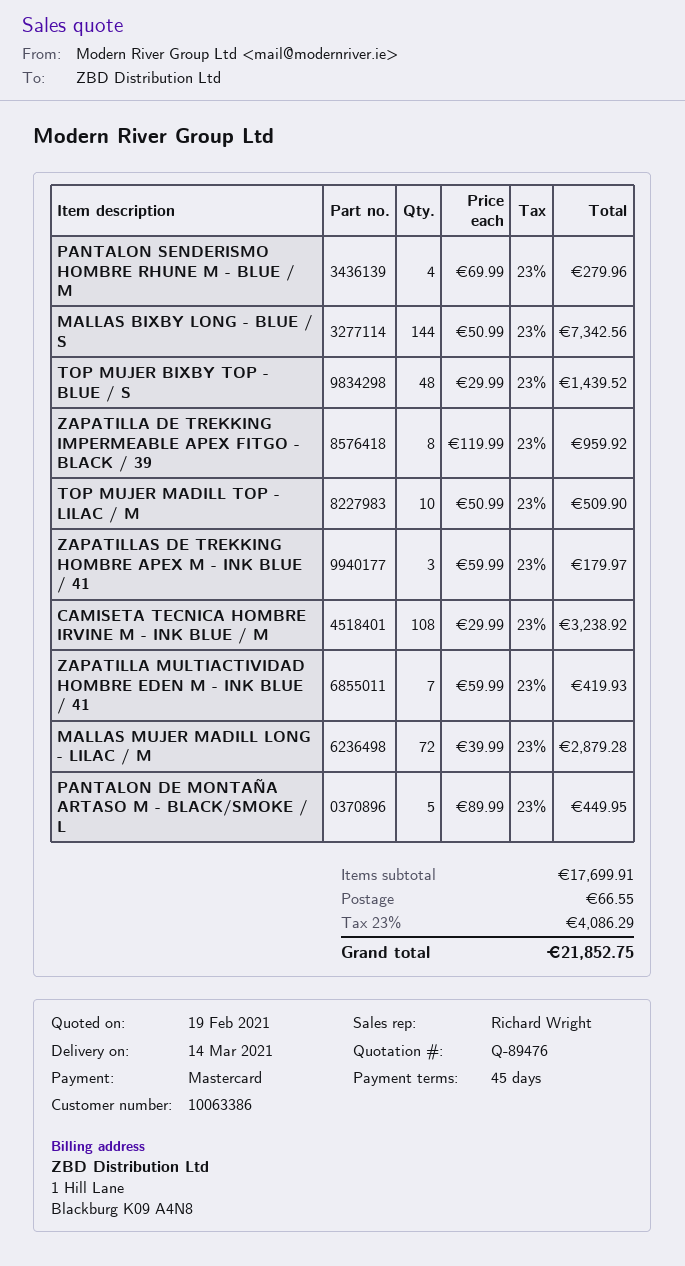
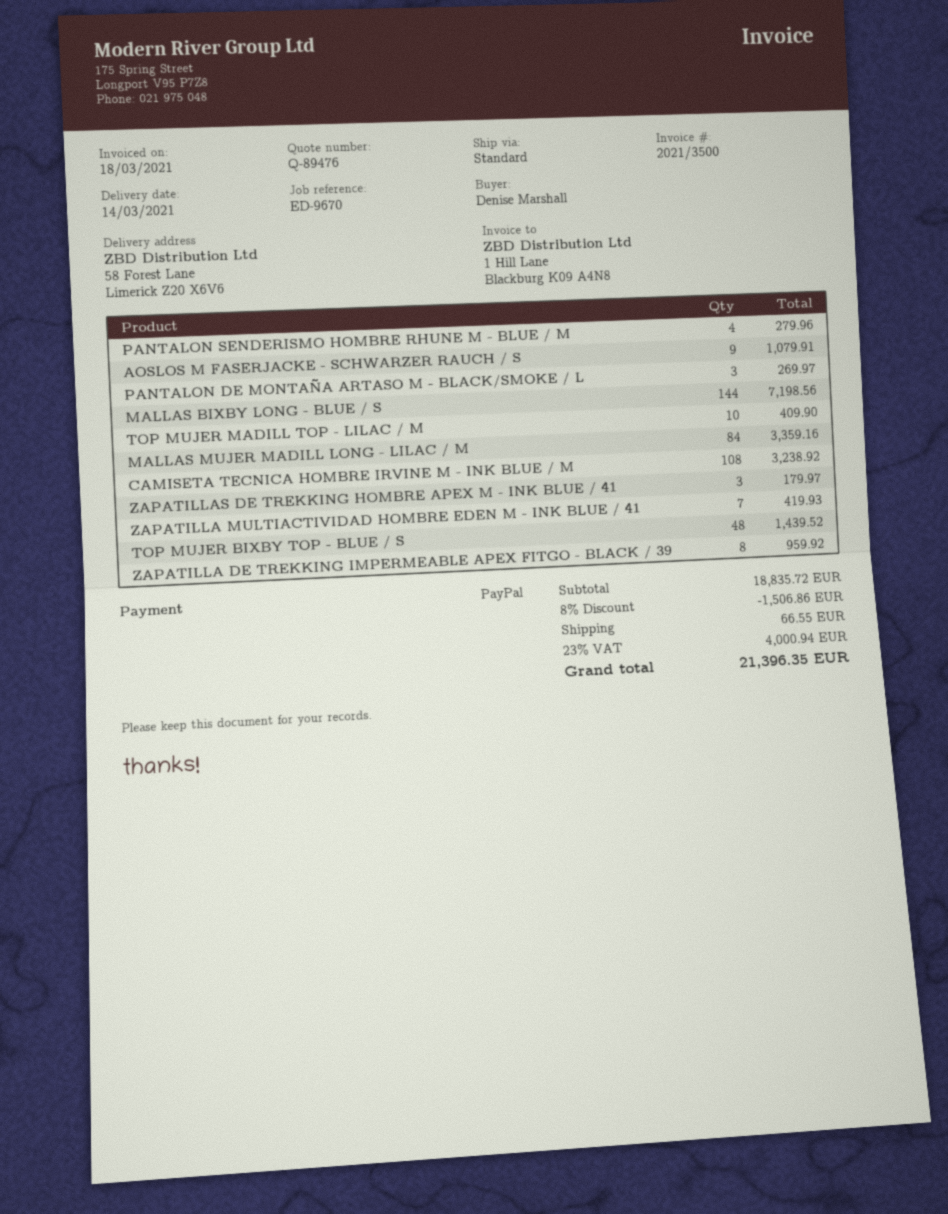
payment method: Mastercard -> PayPal
MALLAS BIXBY LONG - BLUE / S: 144 for 7342.56 -> 144 for 7198.56
TOP MUJER MADILL TOP - LILAC / M: 10 for 509.90 -> 10 for 409.90
MALLAS MUJER MADILL LONG - LILAC / M: 72 for 2879.28 -> 84 for 3359.16
PANTALON DE MONTAÑA ARTASO M - BLACK/SMOKE / L: 5 for 449.95 -> 3 for 269.97
AOSLOS M FASERJACKE - SCHWARZER RAUCH / S: none -> 9 for 1079.91
subtotal: 17699.91 -> 18835.72
discount: none -> 8% = 1506.86
tax: 23% = 4086.29 -> 23% = 4000.94
total: 21852.75 -> 21396.35

